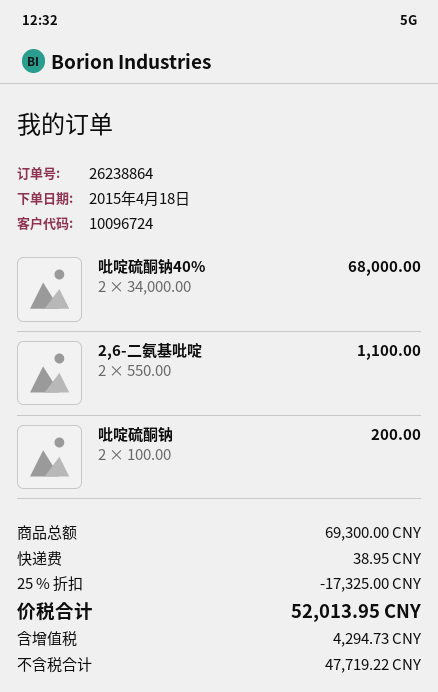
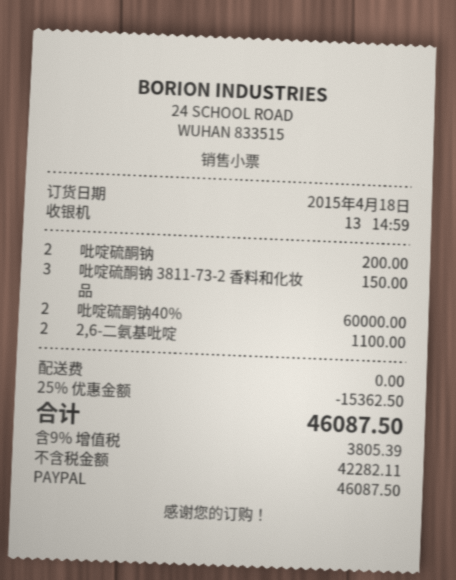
吡啶硫酮钠40%: 2 for 68000.00 -> 2 for 60000.00
吡啶硫酮钠 3811-73-2 香料和化妆品: none -> 3 for 150.00
discount: 25% = 17325.00 -> 25% = 15362.50
shipping: 38.95 -> 0.00
net: 47719.22 -> 42282.11
tax: 4294.73 -> 3805.39
total: 52013.95 -> 46087.50

